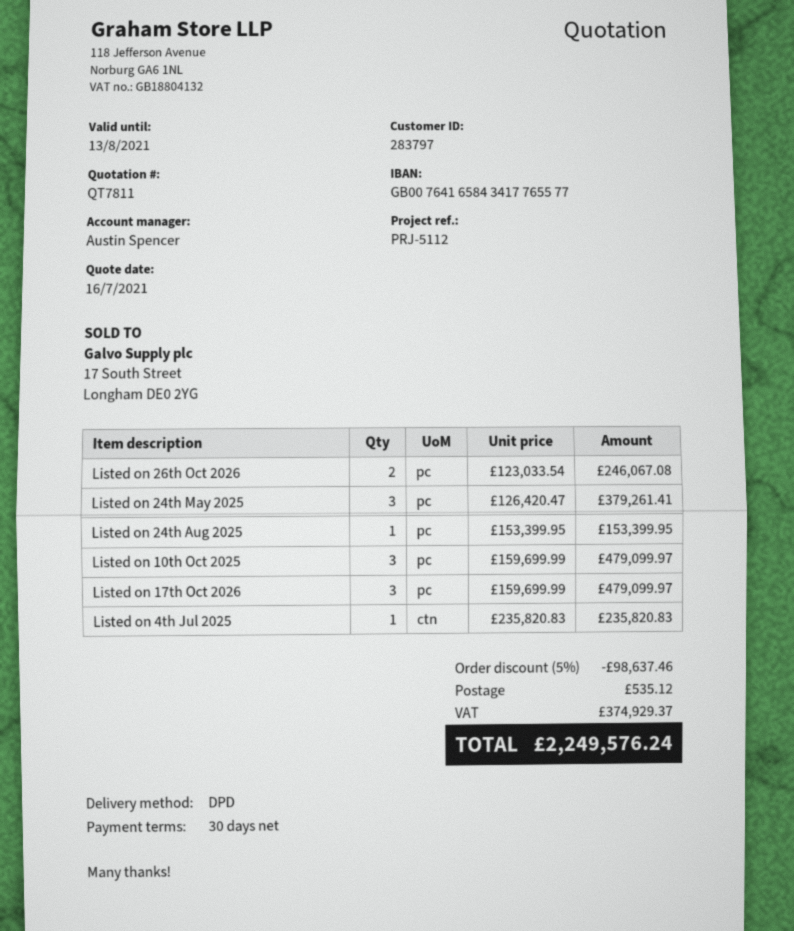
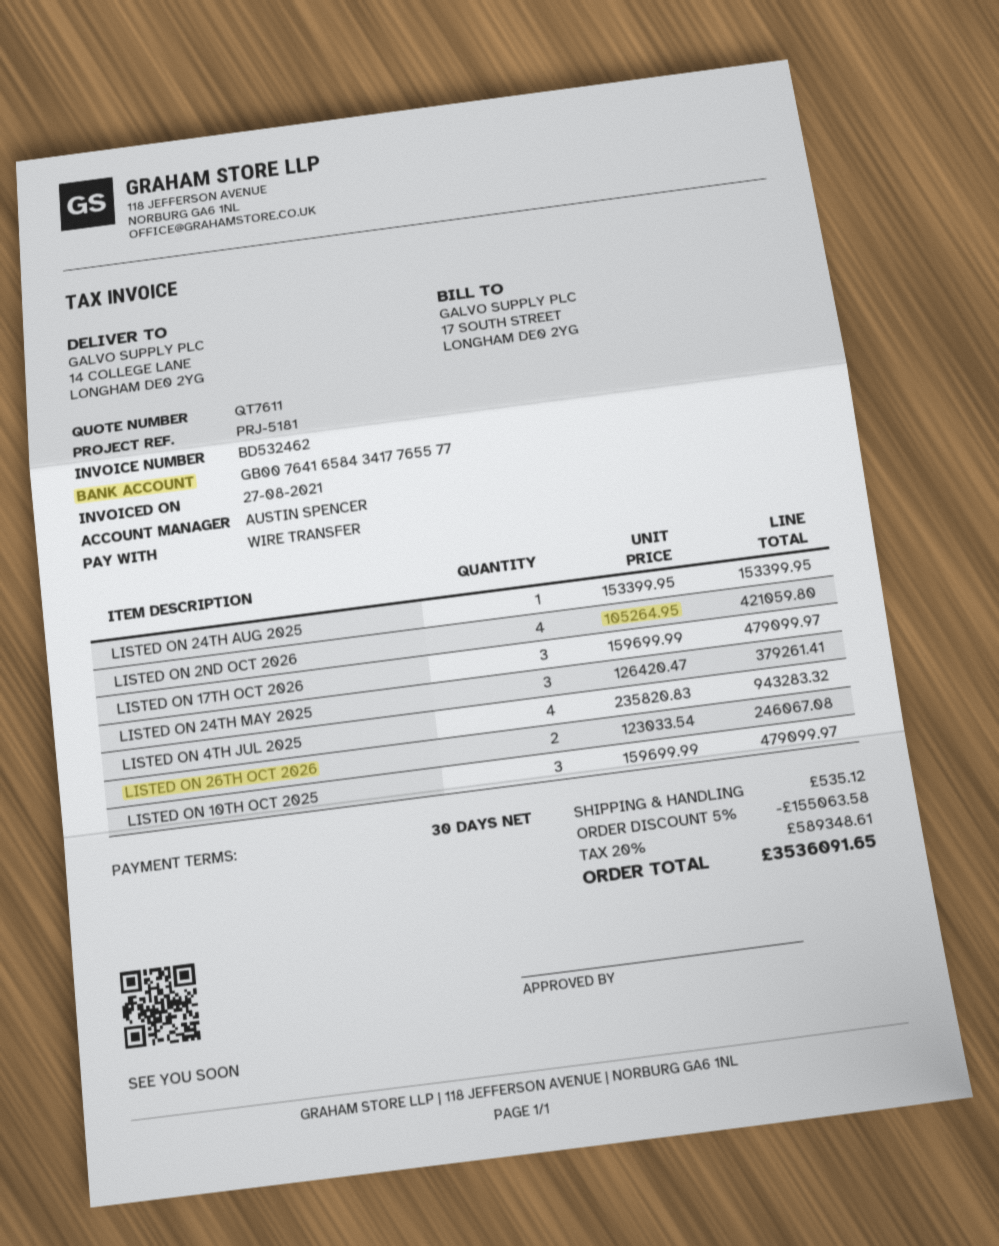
quote number: QT7811 -> QT7611
reference: PRJ-5112 -> PRJ-5181
Listed on 4th Jul 2025: 1 x 235820.83 = 235820.83 -> 4 x 235820.83 = 943283.32
LISTED ON 2ND OCT 2026: none -> 4 x 105264.95 = 421059.80
discount: 5% = 98637.46 -> 5% = 155063.58
tax: 374929.37 -> 589348.61
total: 2249576.24 -> 3536091.65

